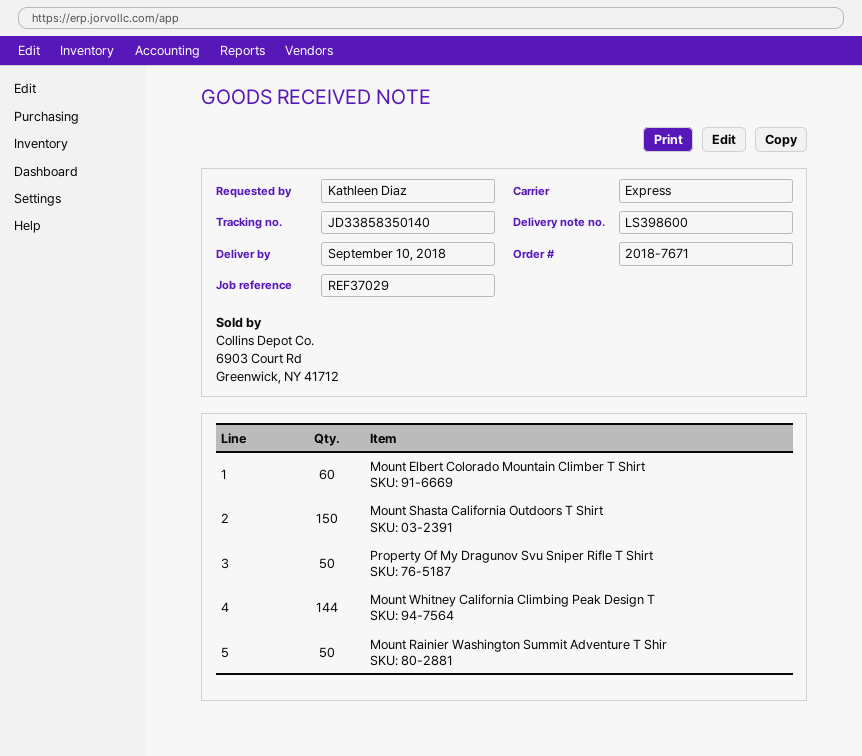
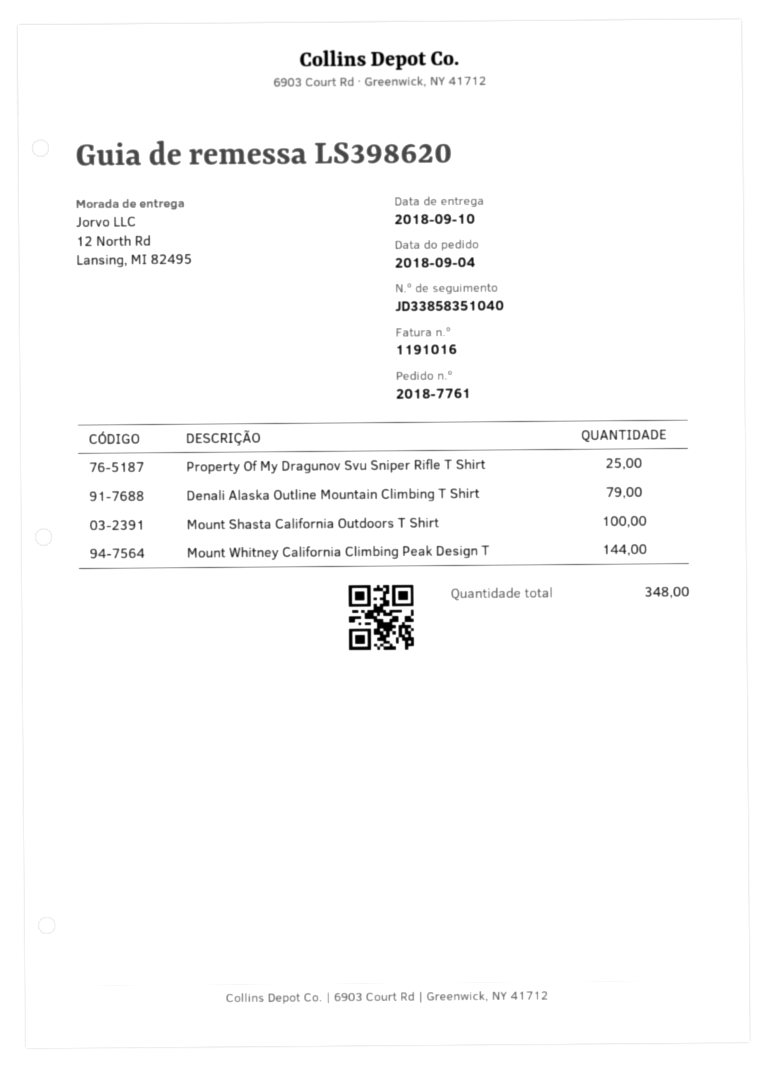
order number: 2018-7671 -> 2018-7761
delivery note number: LS398600 -> LS398620
tracking number: JD33858350140 -> JD33858351040
Mount Elbert Colorado Mountain Climber T Shirt: 60 -> none
Mount Shasta California Outdoors T Shirt: 150 -> 100
Property Of My Dragunov Svu Sniper Rifle T Shirt: 50 -> 25
Mount Rainier Washington Summit Adventure T Shir: 50 -> none
Denali Alaska Outline Mountain Climbing T Shirt: none -> 79

